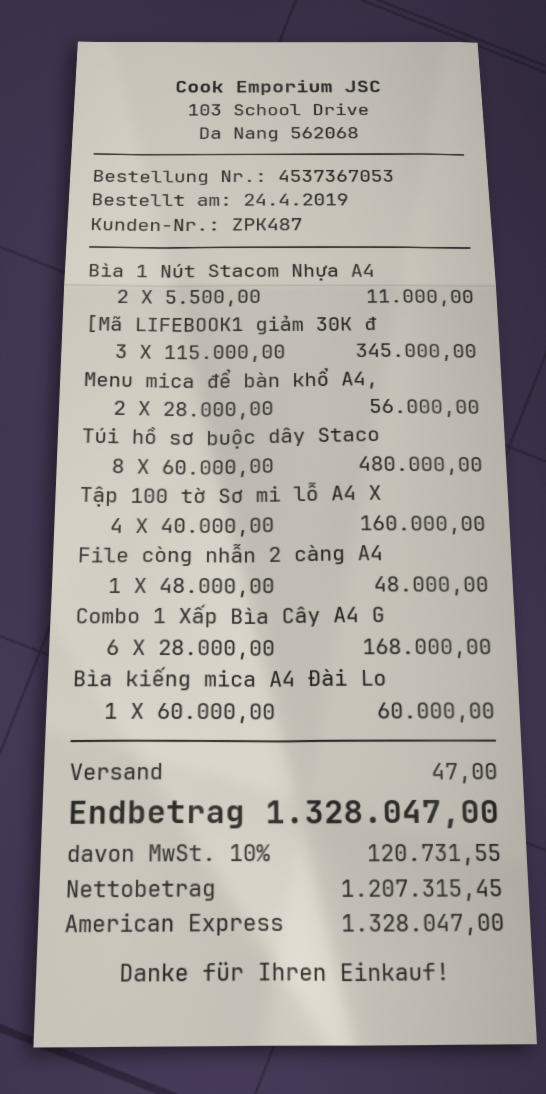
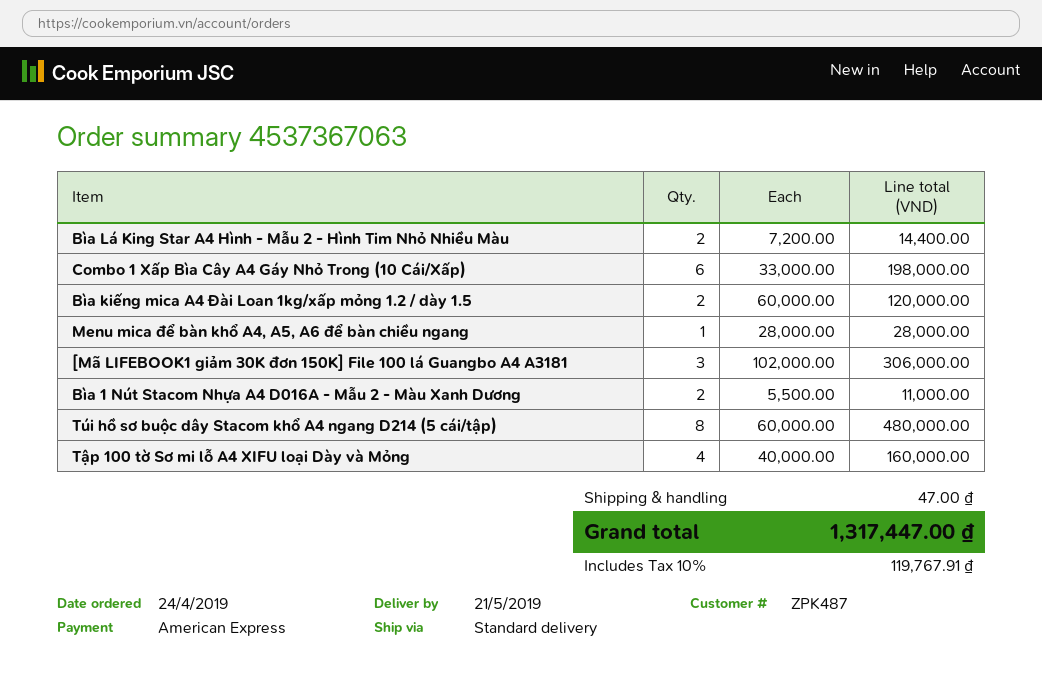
order number: 4537367053 -> 4537367063
[Mã LIFEBOOK1 giảm 30K đ: 3 x 115000.00 = 345000.00 -> 3 x 102000.00 = 306000.00
Menu mica để bàn khổ A4,: 2 x 28000.00 = 56000.00 -> 1 x 28000.00 = 28000.00
File còng nhẫn 2 càng A4: 1 x 48000.00 = 48000.00 -> none
Combo 1 Xấp Bìa Cây A4 G: 6 x 28000.00 = 168000.00 -> 6 x 33000.00 = 198000.00
Bìa kiếng mica A4 Đài Lo: 1 x 60000.00 = 60000.00 -> 2 x 60000.00 = 120000.00
Bìa Lá King Star A4 Hình - Mẫu 2 - Hình Tim Nhỏ Nhiều Màu: none -> 2 x 7200.00 = 14400.00
tax: 10% = 120731.55 -> 10% = 119767.91
total: 1328047.00 -> 1317447.00

